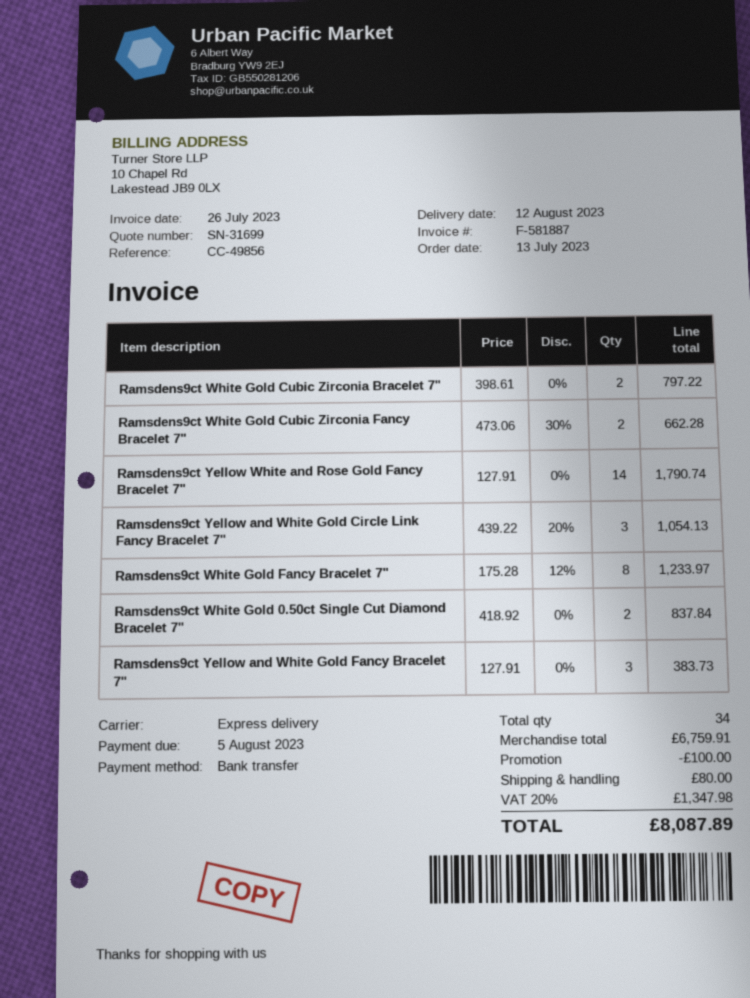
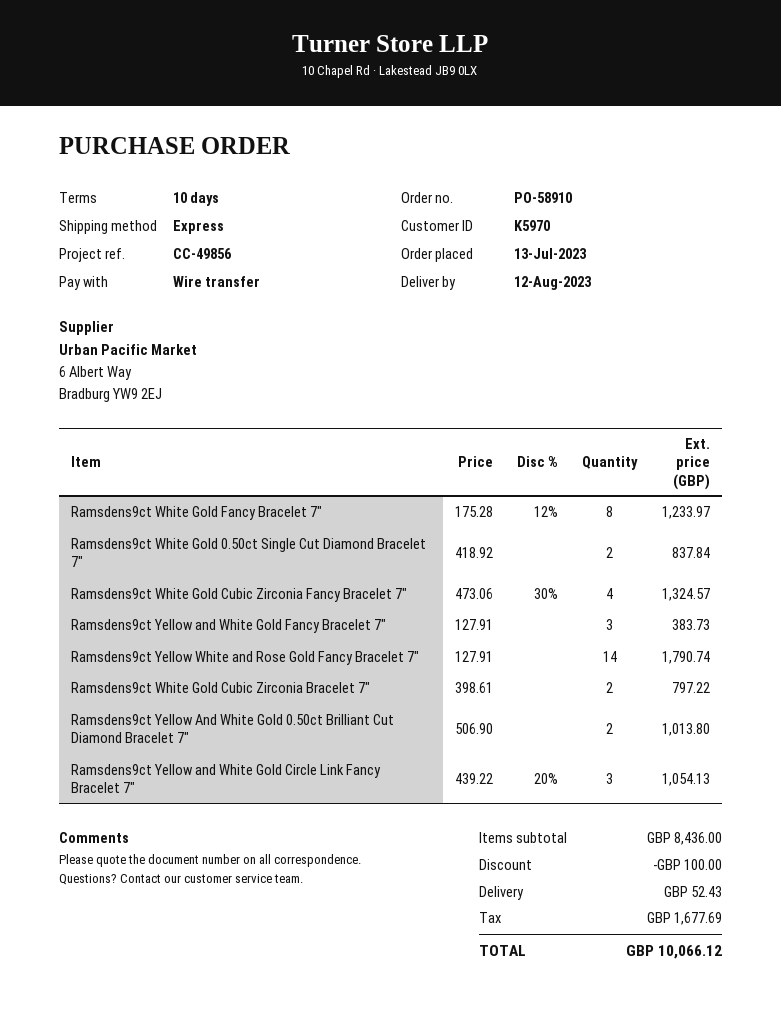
Ramsdens9ct White Gold Cubic Zirconia Fancy Bracelet 7": 2 x 473.06 - 30% = 662.28 -> 4 x 473.06 - 30% = 1324.57
Ramsdens9ct Yellow And White Gold 0.50ct Brilliant Cut Diamond Bracelet 7": none -> 2 x 506.90 = 1013.80
subtotal: 6759.91 -> 8436.00
shipping: 80.00 -> 52.43
tax: 1347.98 -> 1677.69
total: 8087.89 -> 10066.12

